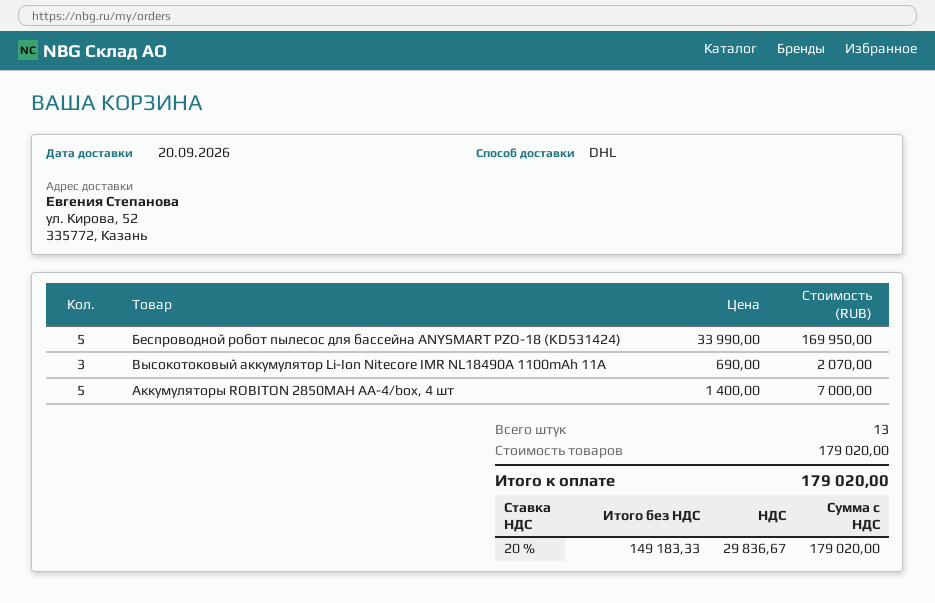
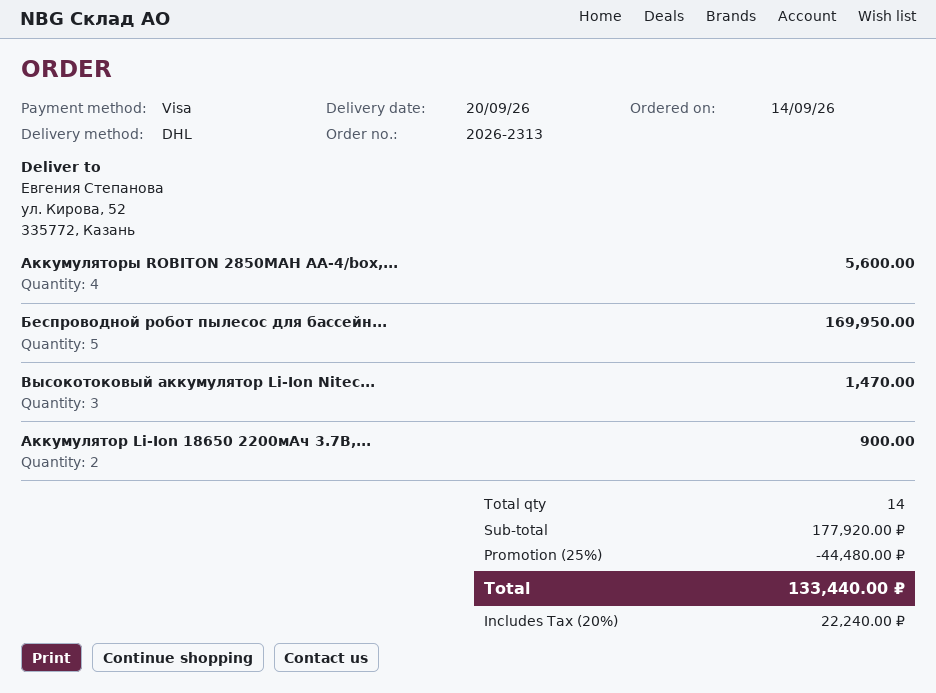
Высокотоковый аккумулятор Li-Ion Niteсore IMR NL18490A 1100mAh 11А: 3 for 2070.00 -> 3 for 1470.00
Аккумуляторы ROBITON 2850MAH AA-4/box, 4 шт: 5 for 7000.00 -> 4 for 5600.00
Аккумулятор Li-Ion 18650 2200мАч 3.7В,...: none -> 2 for 900.00
total quantity: 13 -> 14
subtotal: 179020.00 -> 177920.00
discount: none -> 25% = 44480.00
tax: 20% = 29836.67 -> 20% = 22240.00
total: 179020.00 -> 133440.00

